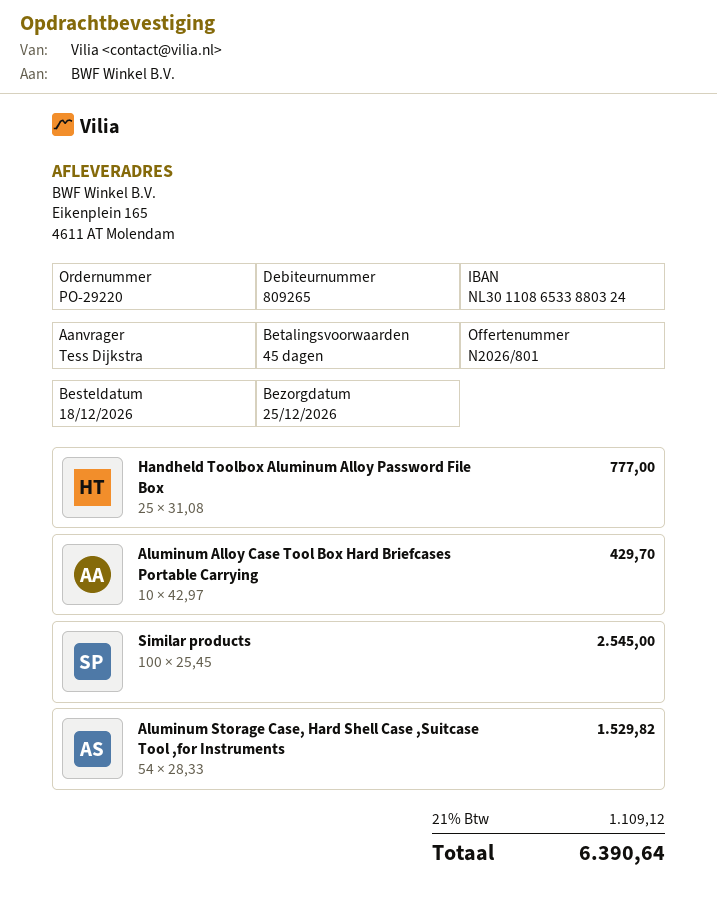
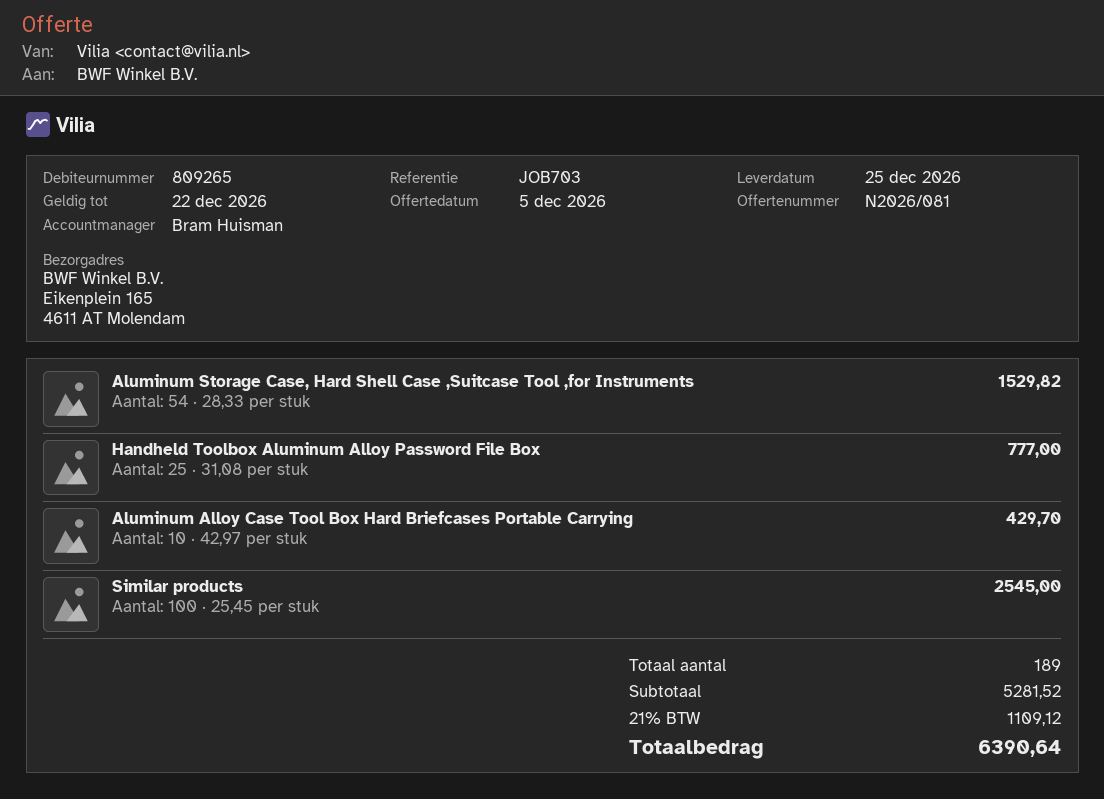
quote number: N2026/801 -> N2026/081

